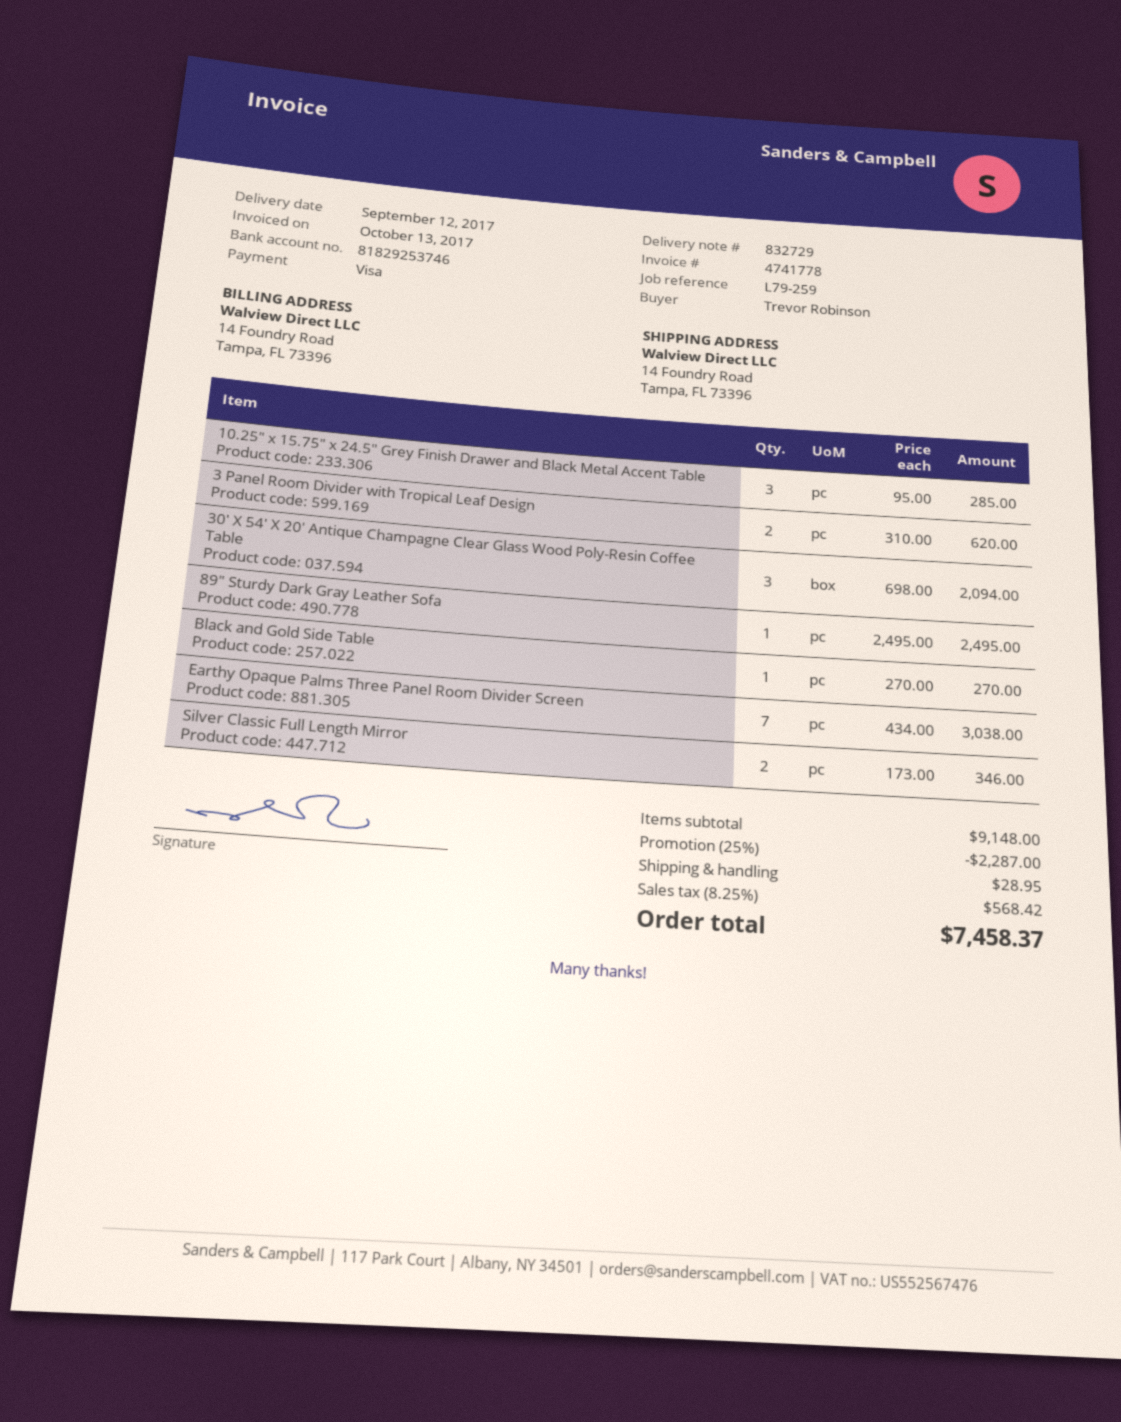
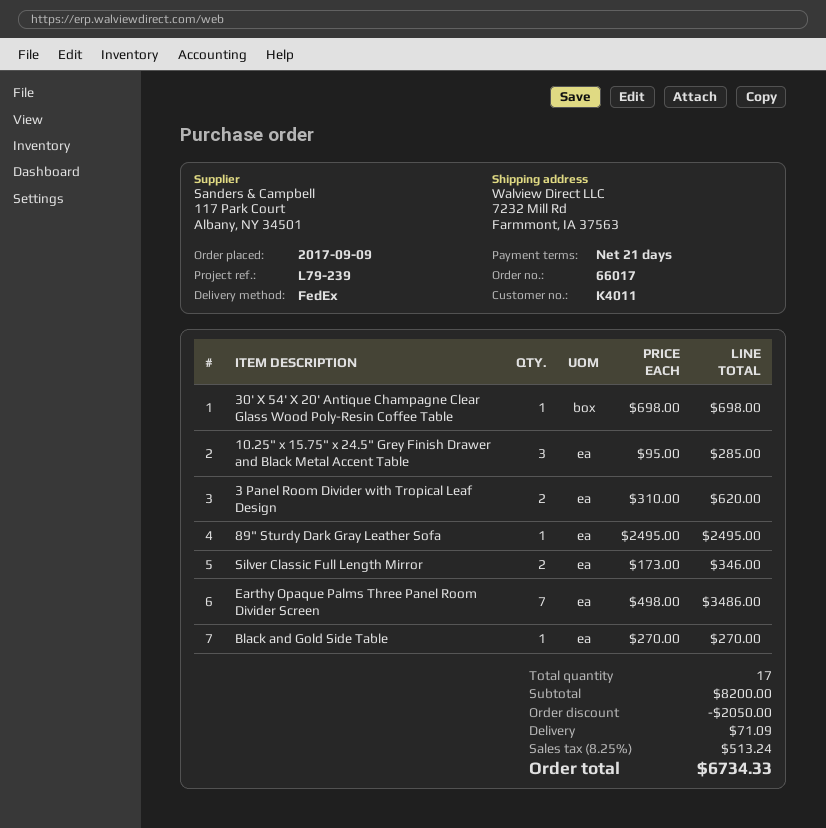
reference: L79-259 -> L79-239
ship to: 14 Foundry Road, Tampa, FL 73396 -> 7232 Mill Rd, Farmmont, IA 37563
30' X 54' X 20' Antique Champagne Clear Glass Wood Poly-Resin Coffee Table: 3 x 698.00 = 2094.00 -> 1 x 698.00 = 698.00
Earthy Opaque Palms Three Panel Room Divider Screen: 7 x 434.00 = 3038.00 -> 7 x 498.00 = 3486.00
subtotal: 9148.00 -> 8200.00
discount: 2287.00 -> 2050.00
shipping: 28.95 -> 71.09
tax: 8.25% = 568.42 -> 8.25% = 513.24
total: 7458.37 -> 6734.33

